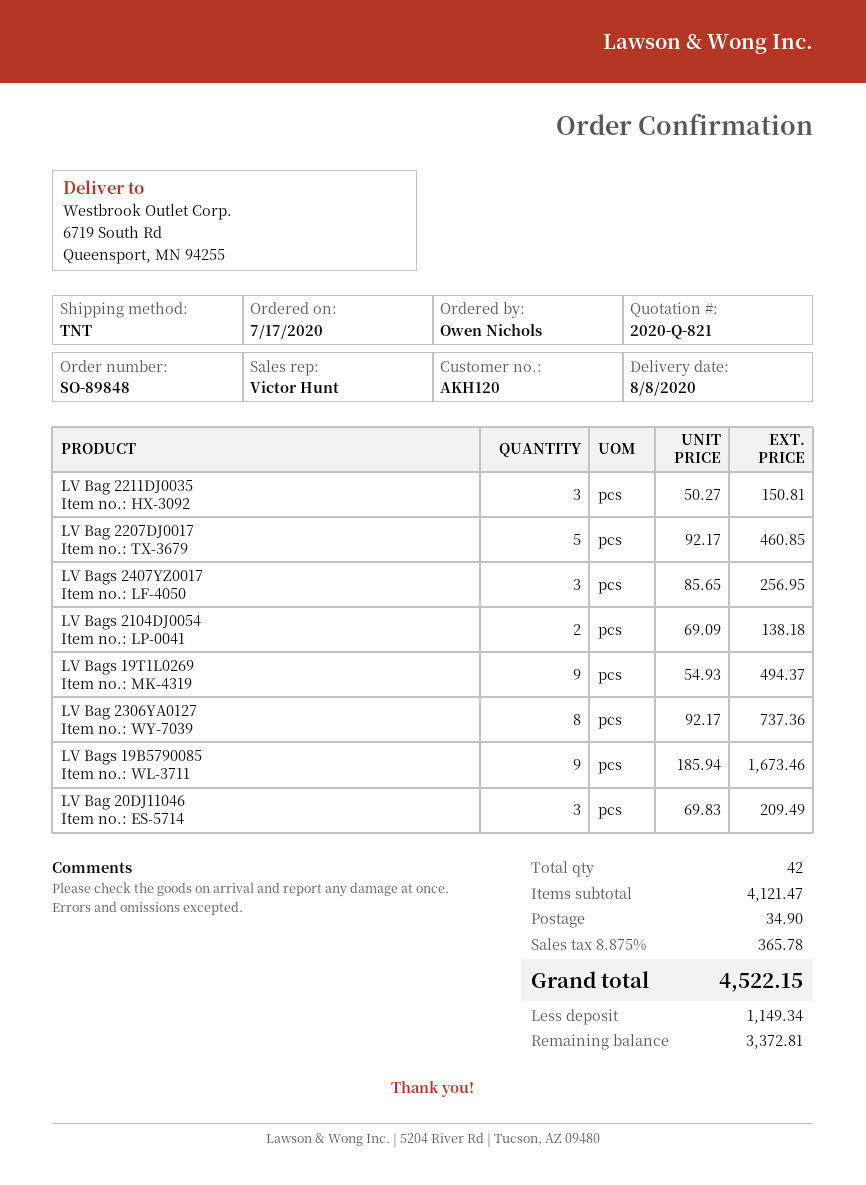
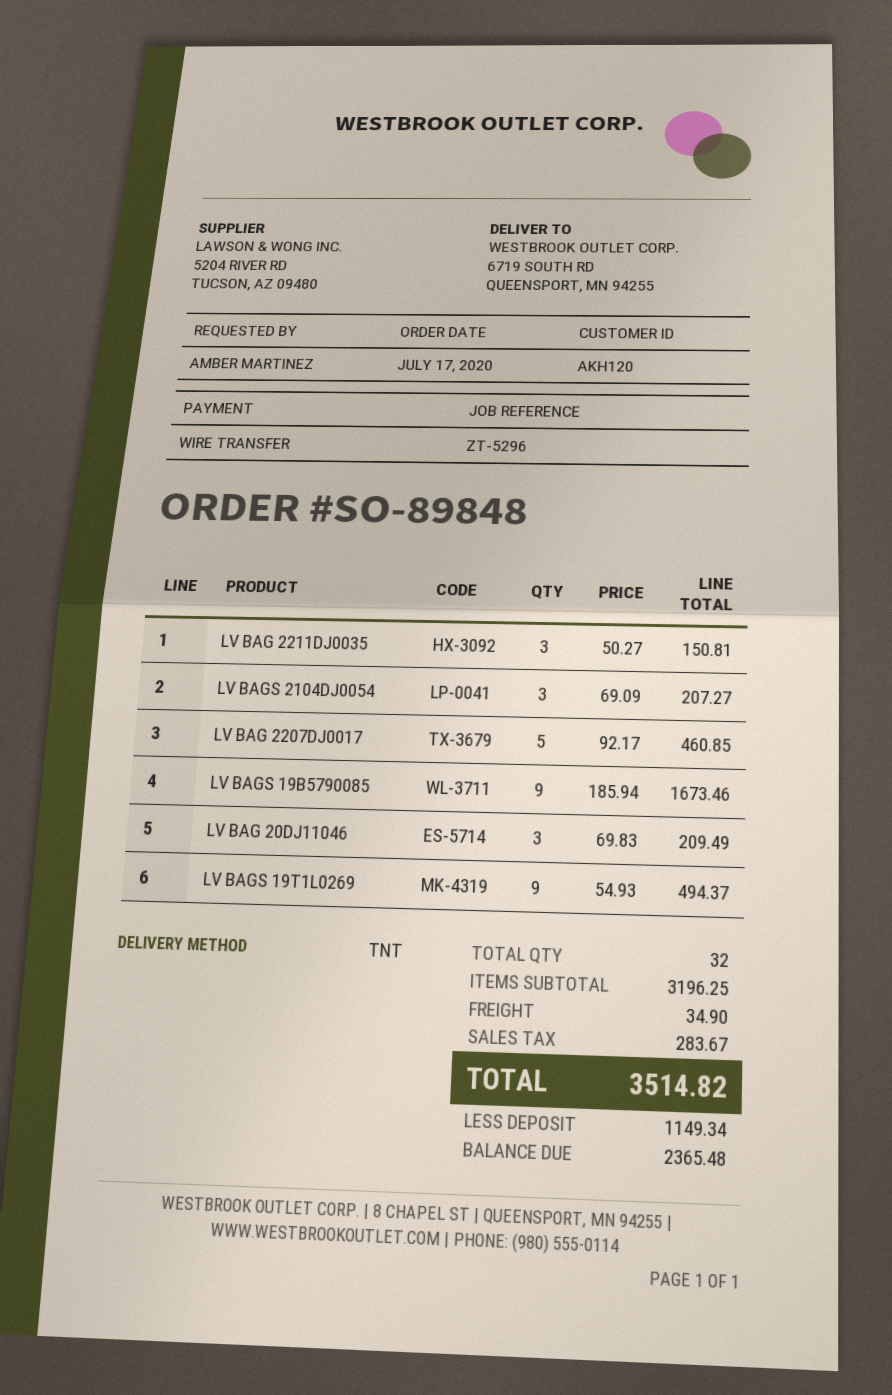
ordered by: Owen Nichols -> AMBER MARTINEZ
LV Bags 2407YZ0017: 3 x 85.65 = 256.95 -> none
LV Bags 2104DJ0054: 2 x 69.09 = 138.18 -> 3 x 69.09 = 207.27
LV Bag 2306YA0127: 8 x 92.17 = 737.36 -> none
total quantity: 42 -> 32
subtotal: 4121.47 -> 3196.25
tax: 365.78 -> 283.67
total: 4522.15 -> 3514.82
balance: 3372.81 -> 2365.48

